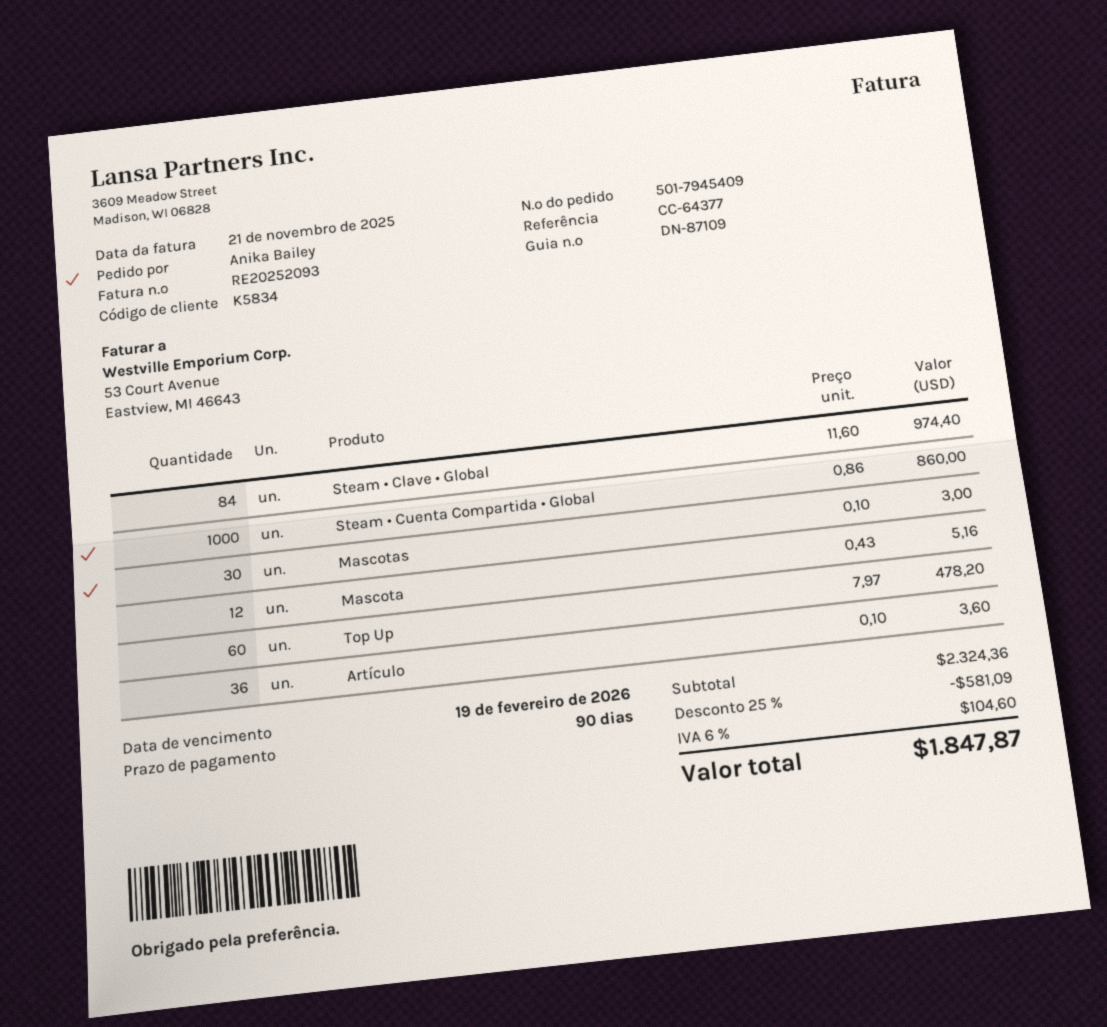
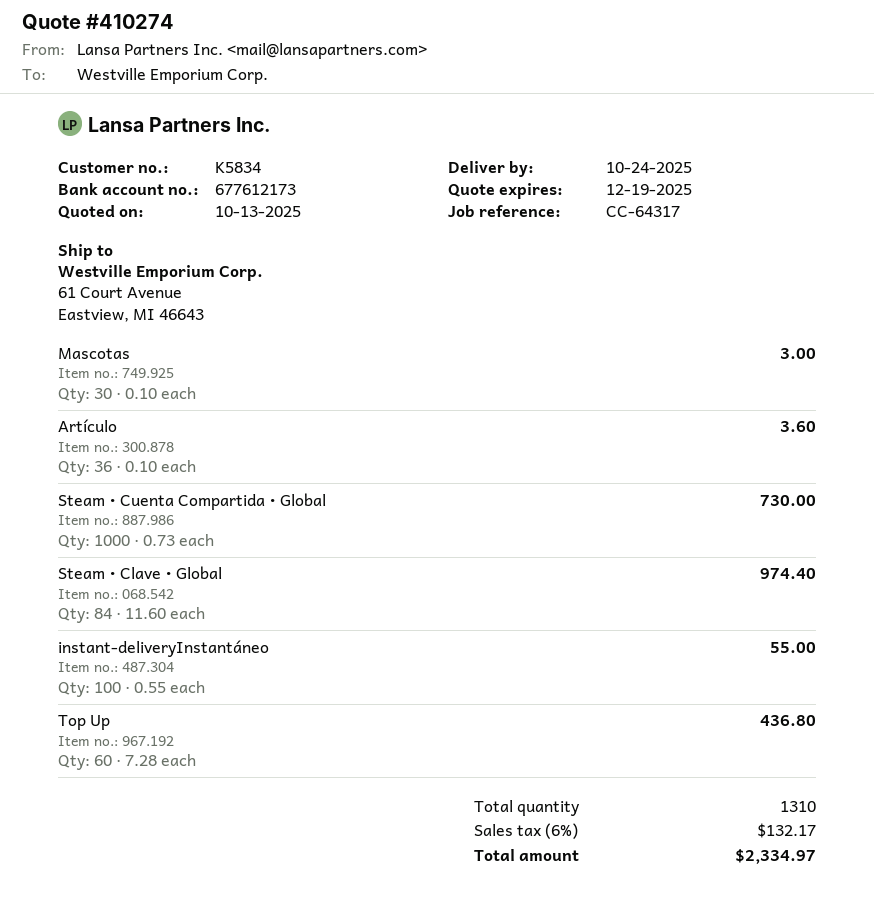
reference: CC-64377 -> CC-64317
Steam • Cuenta Compartida • Global: 1000 x 0.86 = 860.00 -> 1000 x 0.73 = 730.00
Mascota: 12 x 0.43 = 5.16 -> none
Top Up: 60 x 7.97 = 478.20 -> 60 x 7.28 = 436.80
instant-deliveryInstantáneo: none -> 100 x 0.55 = 55.00
discount: 25% = 581.09 -> none
tax: 6% = 104.60 -> 6% = 132.17
total: 1847.87 -> 2334.97

